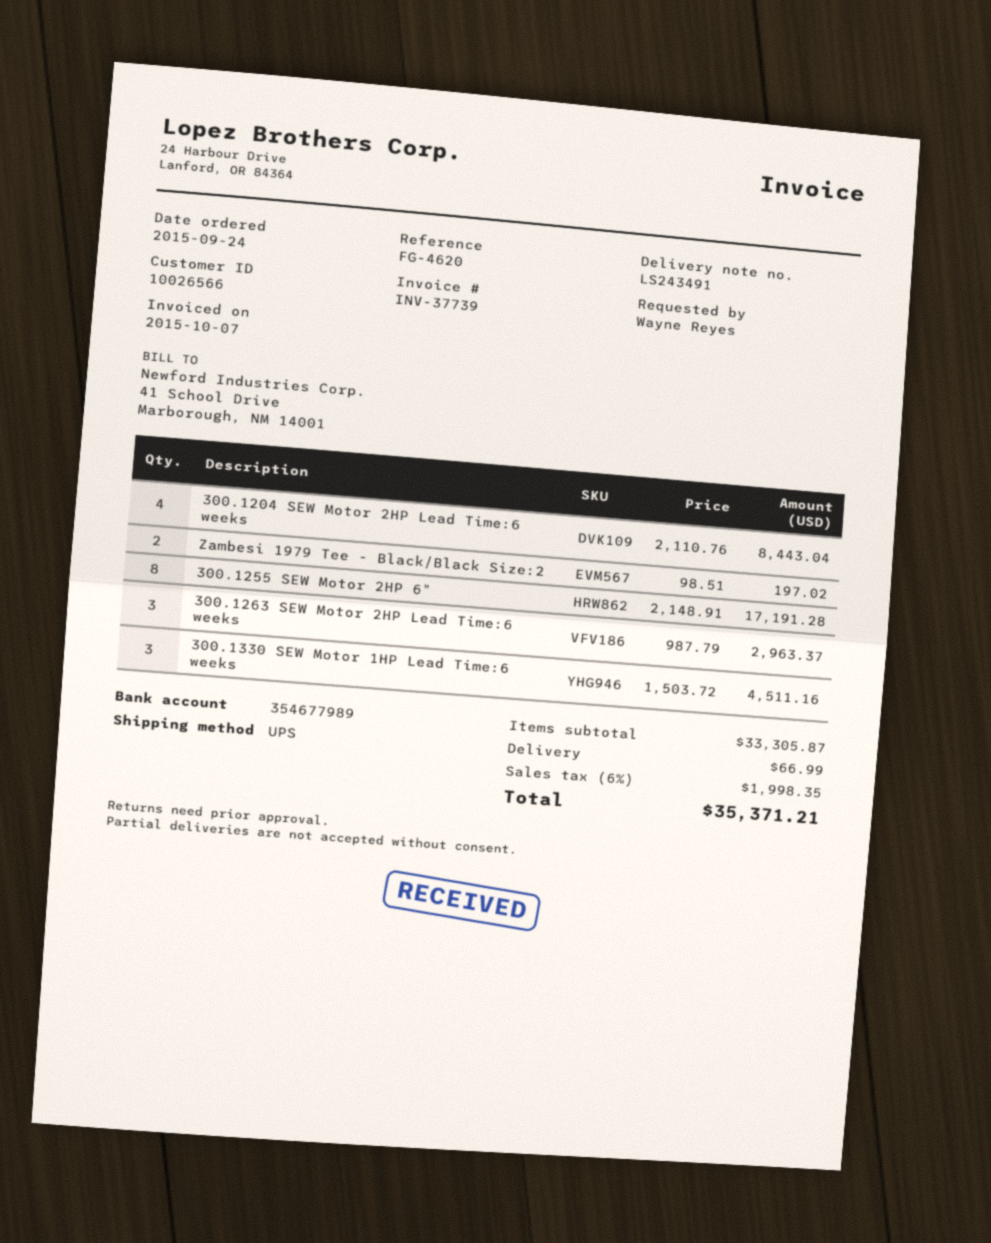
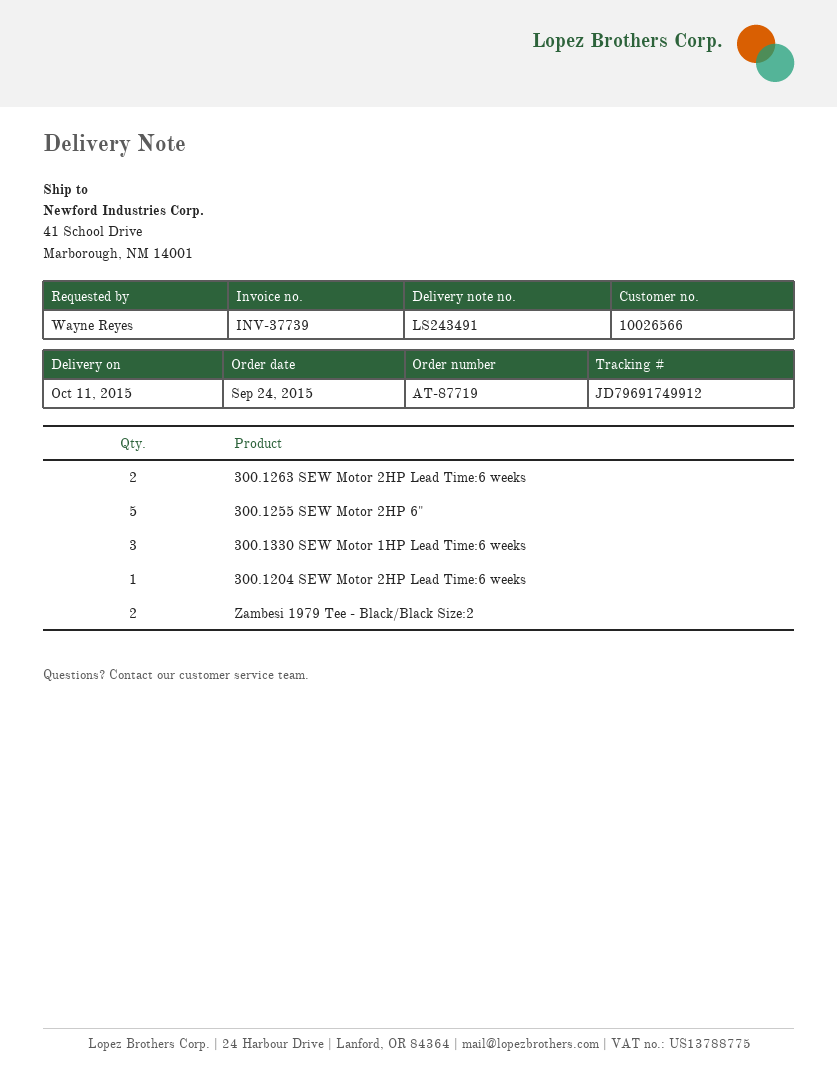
300.1204 SEW Motor 2HP Lead Time:6 weeks: 4 -> 1
300.1255 SEW Motor 2HP 6": 8 -> 5
300.1263 SEW Motor 2HP Lead Time:6 weeks: 3 -> 2

